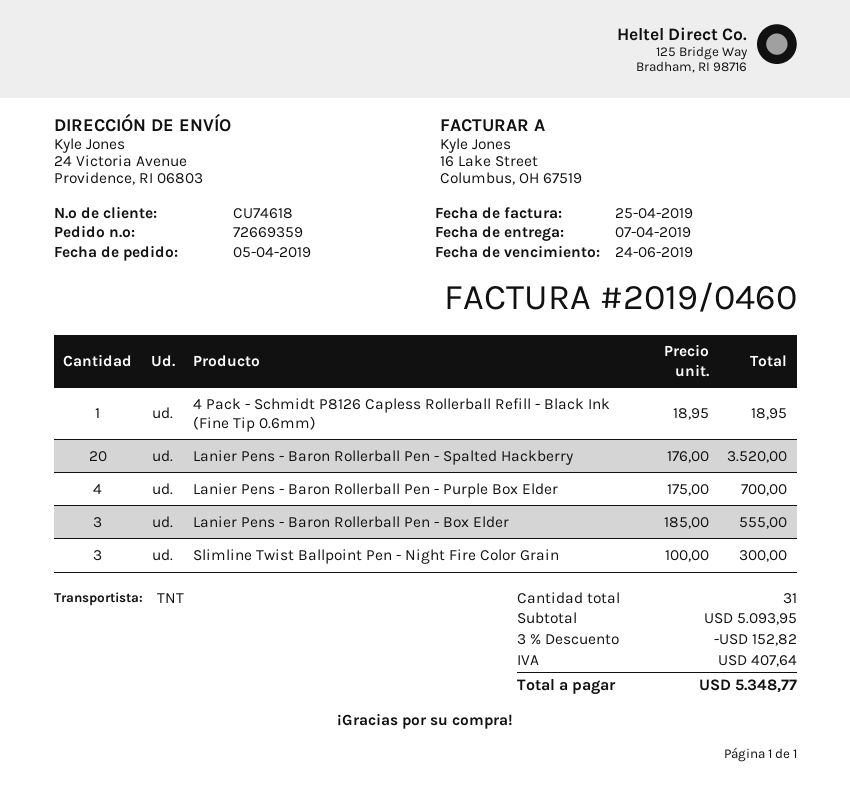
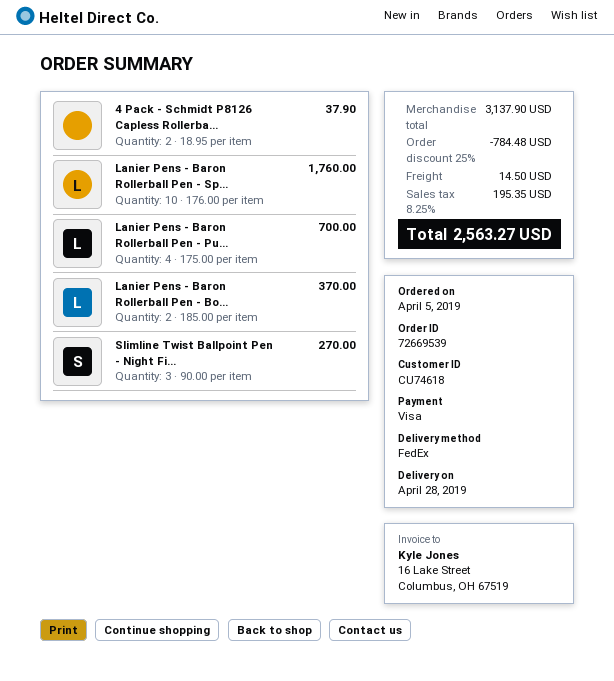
order number: 72669359 -> 72669539
delivery date: 2019-04-07 -> 2019-04-28
shipping method: TNT -> FedEx
4 Pack - Schmidt P8126 Capless Rollerball Refill - Black Ink (Fine Tip 0.6mm): 1 x 18.95 = 18.95 -> 2 x 18.95 = 37.90
Lanier Pens - Baron Rollerball Pen - Spalted Hackberry: 20 x 176.00 = 3520.00 -> 10 x 176.00 = 1760.00
Lanier Pens - Baron Rollerball Pen - Box Elder: 3 x 185.00 = 555.00 -> 2 x 185.00 = 370.00
Slimline Twist Ballpoint Pen - Night Fire Color Grain: 3 x 100.00 = 300.00 -> 3 x 90.00 = 270.00
subtotal: 5093.95 -> 3137.90
discount: 3% = 152.82 -> 25% = 784.48
shipping: none -> 14.50
tax: 407.64 -> 195.35
total: 5348.77 -> 2563.27

